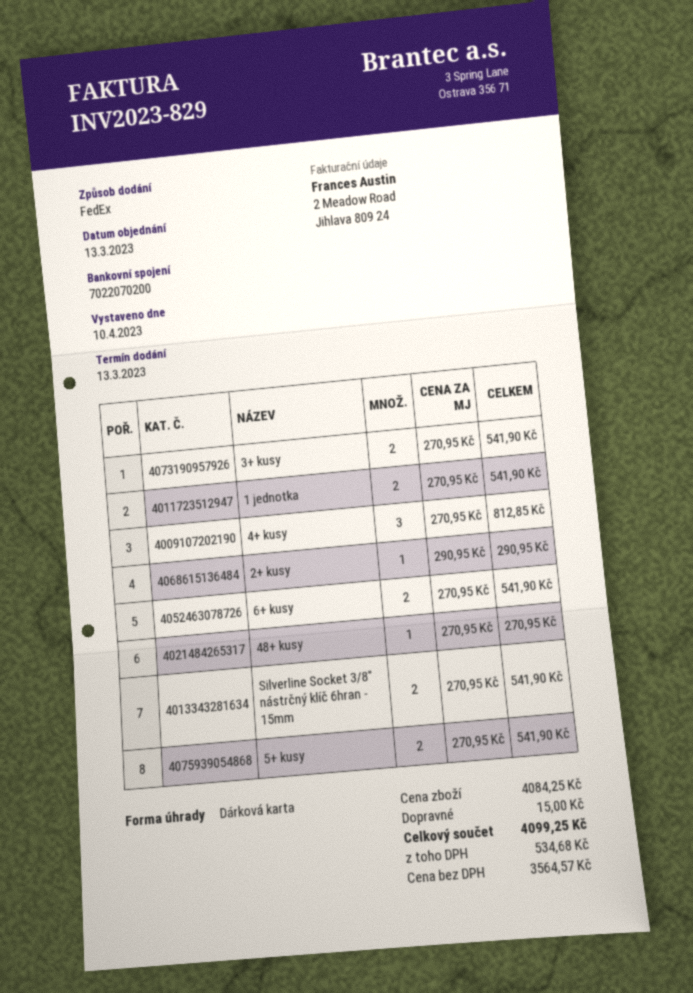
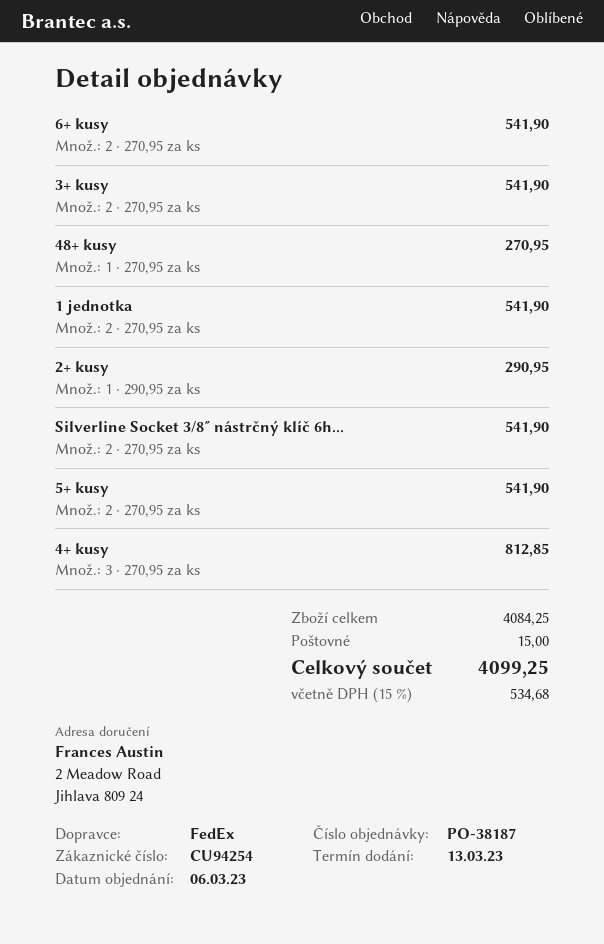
order date: 2023-03-13 -> 2023-03-06

